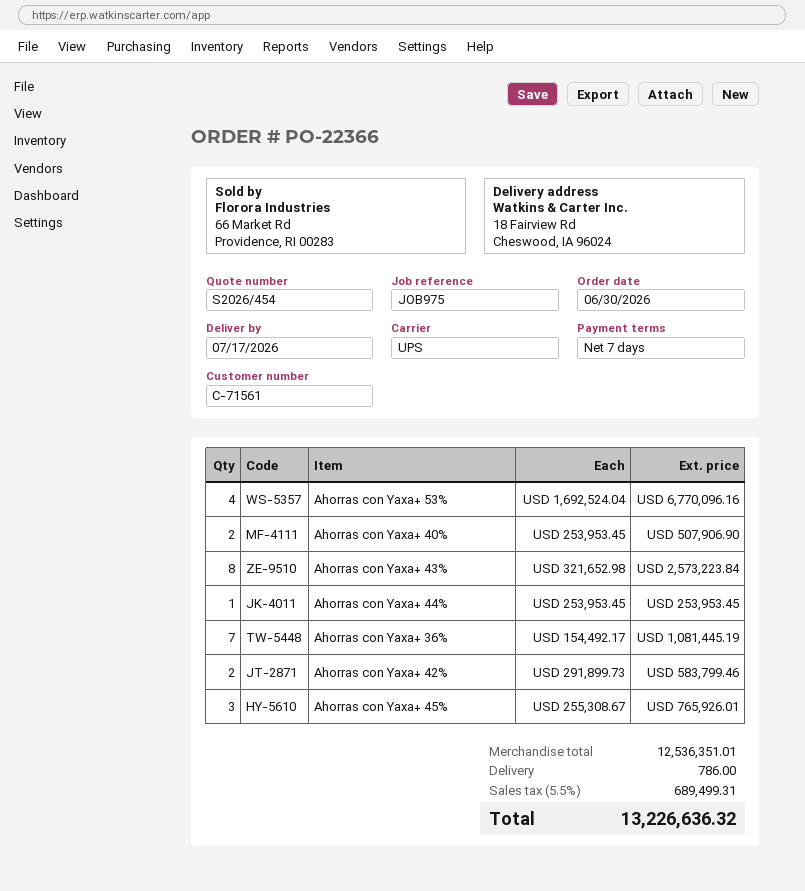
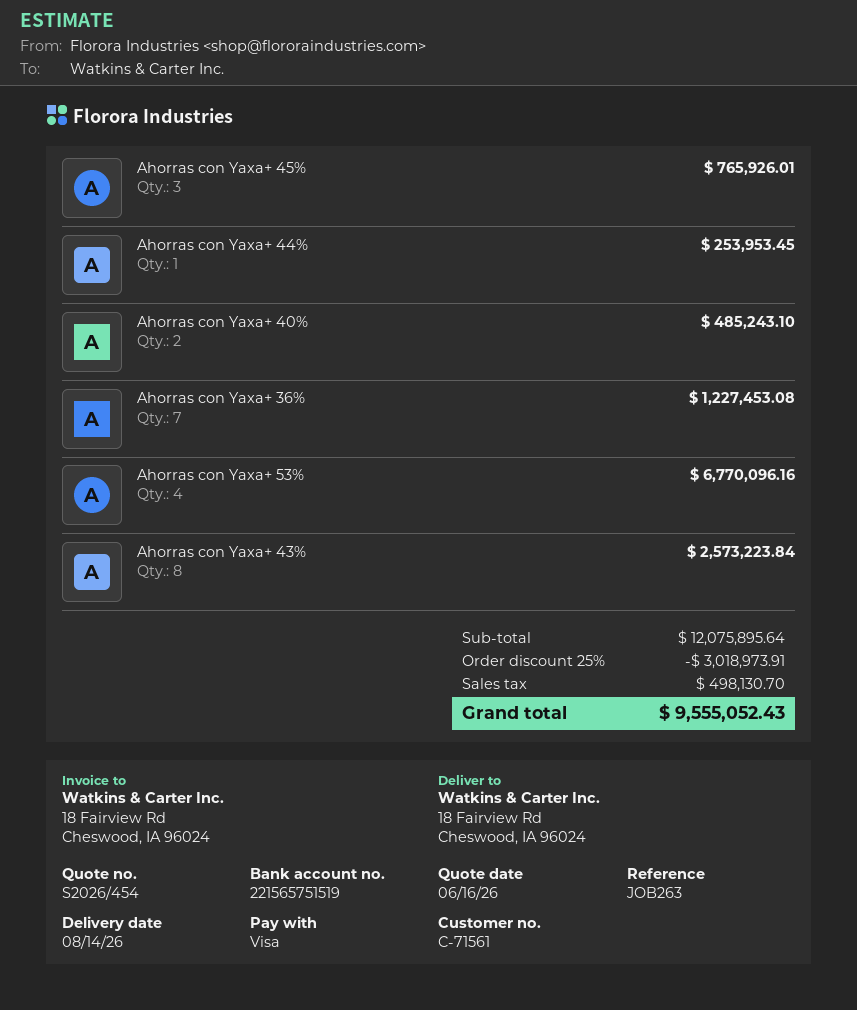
delivery date: 2026-07-17 -> 2026-08-14
reference: JOB975 -> JOB263
Ahorras con Yaxa+ 40%: 2 for 507906.90 -> 2 for 485243.10
Ahorras con Yaxa+ 36%: 7 for 1081445.19 -> 7 for 1227453.08
Ahorras con Yaxa+ 42%: 2 for 583799.46 -> none
subtotal: 12536351.01 -> 12075895.64
discount: none -> 25% = 3018973.91
shipping: 786.00 -> none
tax: 689499.31 -> 498130.70
total: 13226636.32 -> 9555052.43

